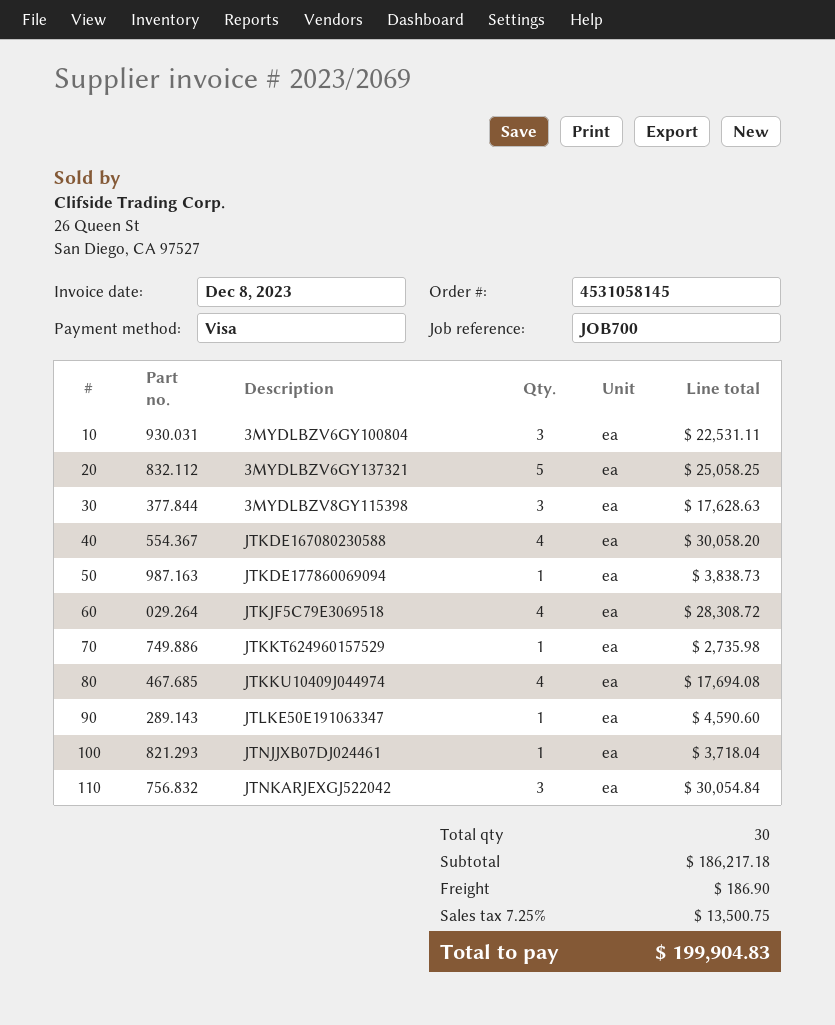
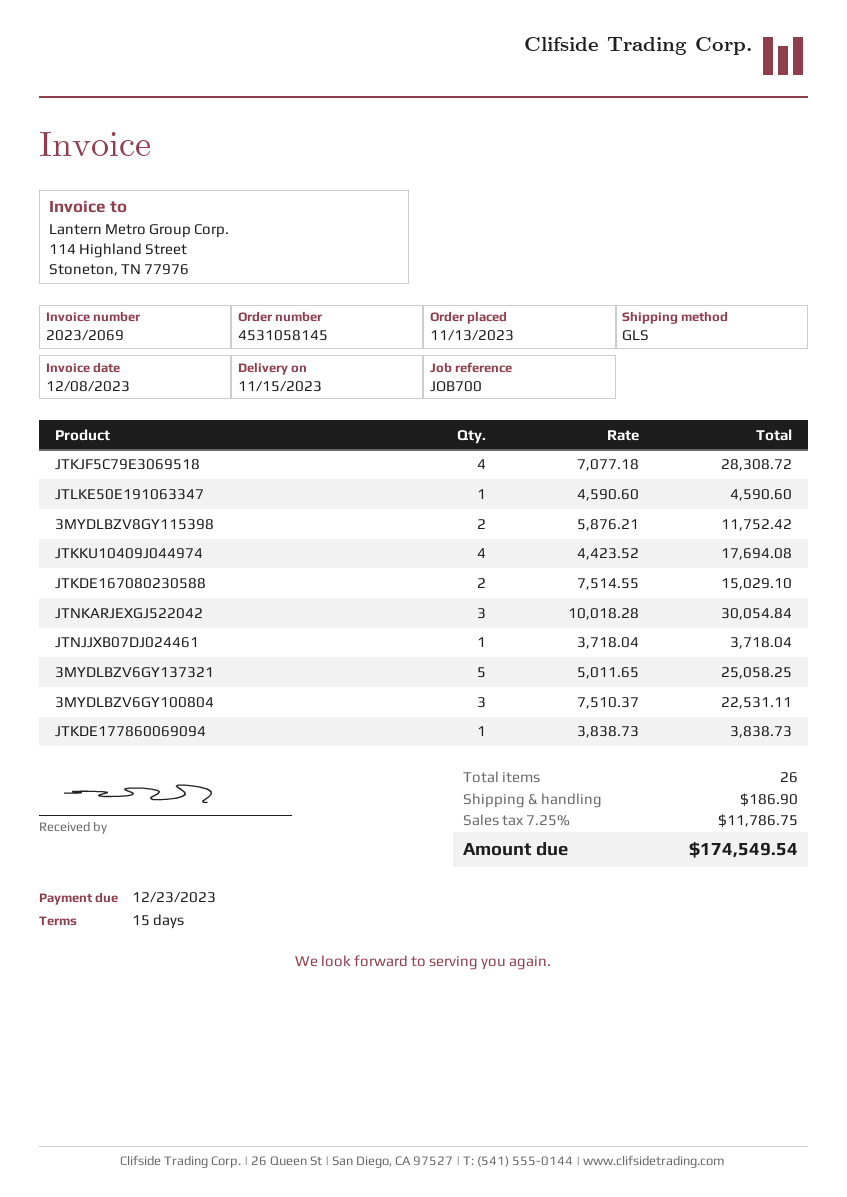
3MYDLBZV8GY115398: 3 for 17628.63 -> 2 for 11752.42
JTKDE167080230588: 4 for 30058.20 -> 2 for 15029.10
JTKKT624960157529: 1 for 2735.98 -> none
total quantity: 30 -> 26
tax: 7.25% = 13500.75 -> 7.25% = 11786.75
total: 199904.83 -> 174549.54

